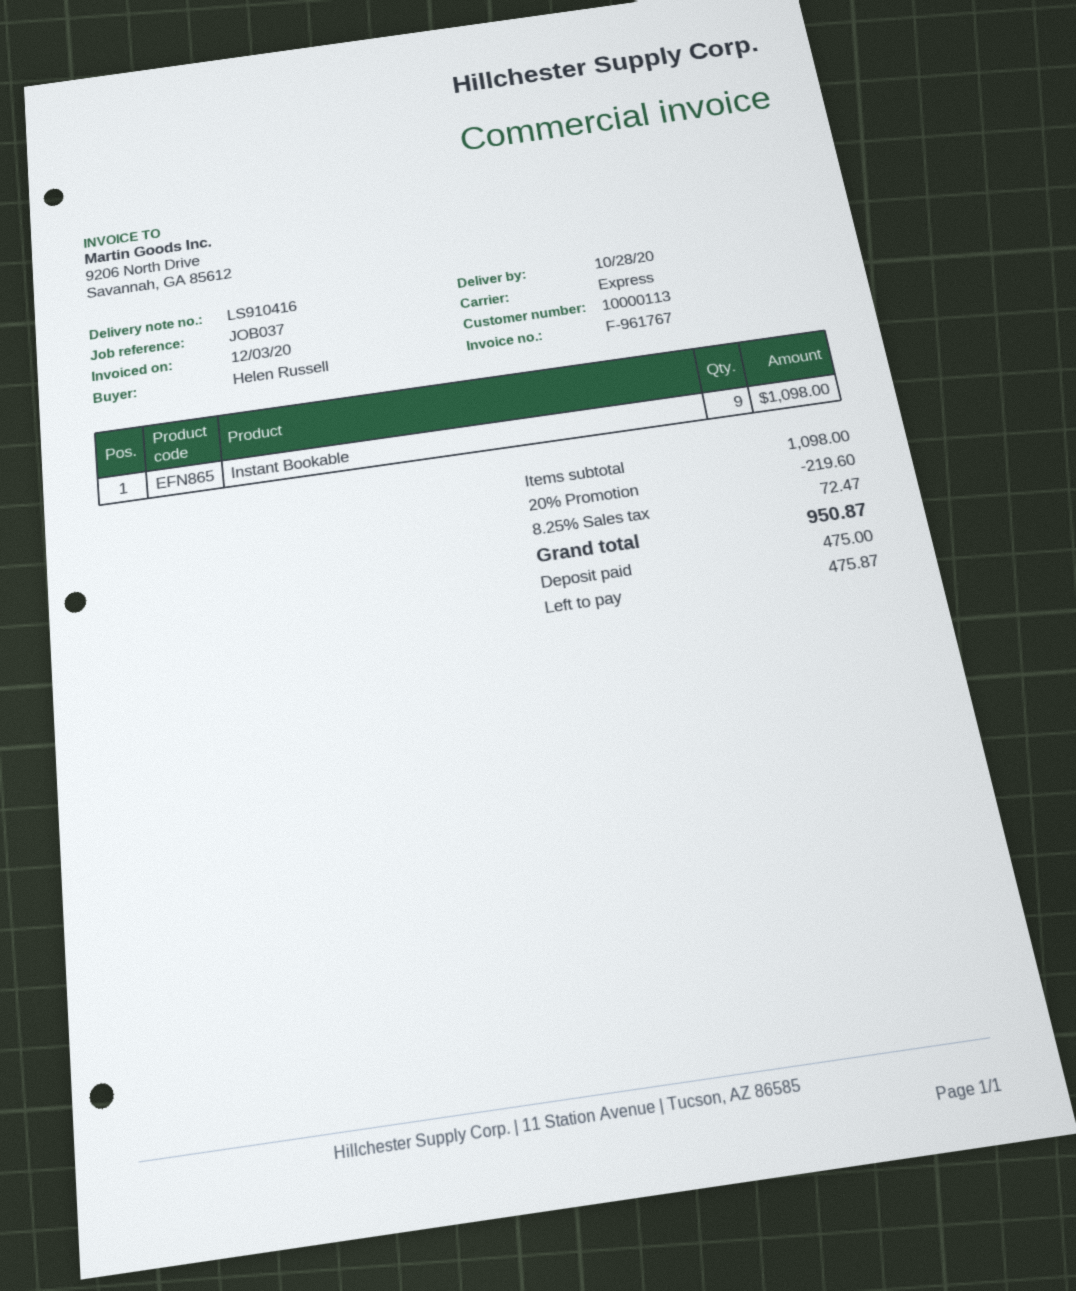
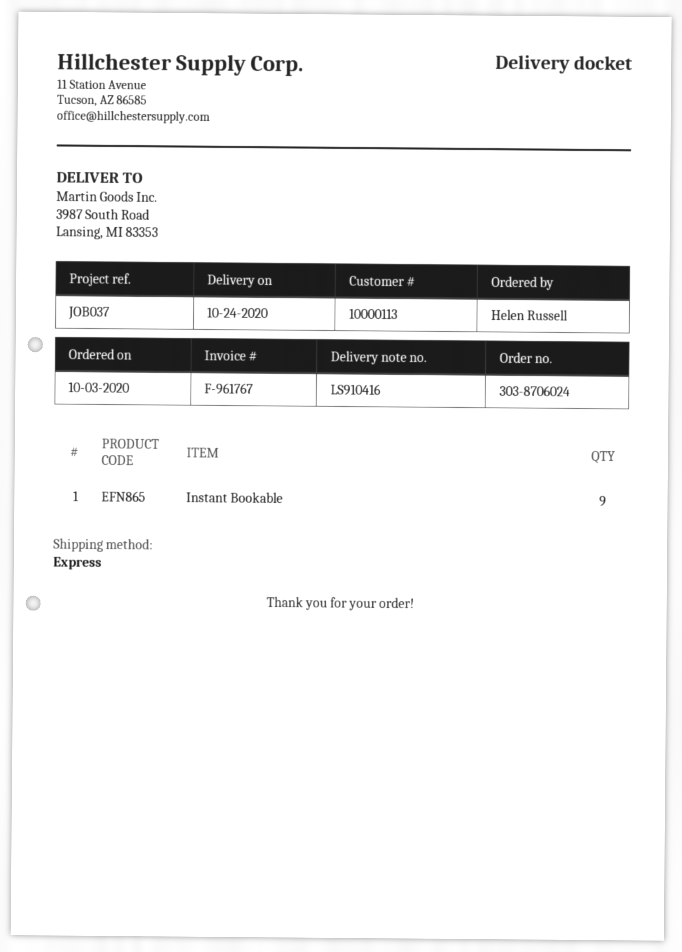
delivery date: 2020-10-28 -> 2020-10-24

